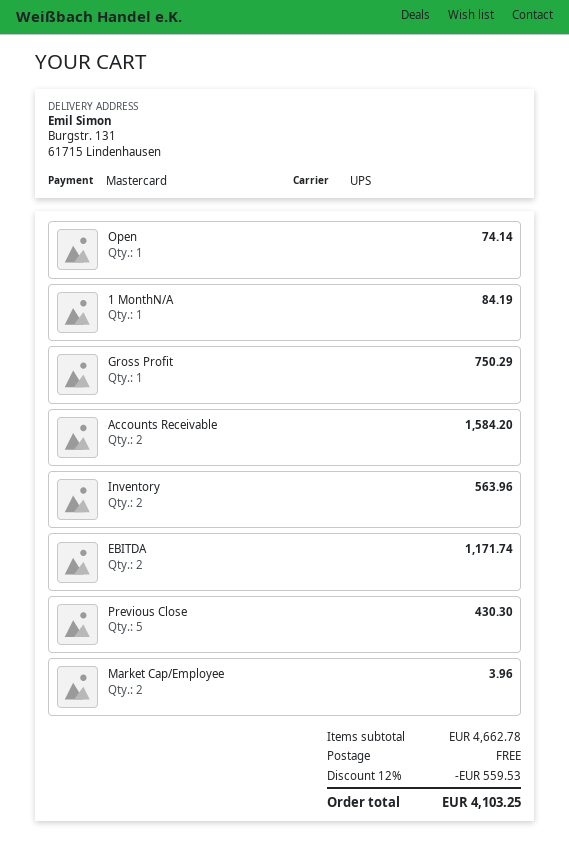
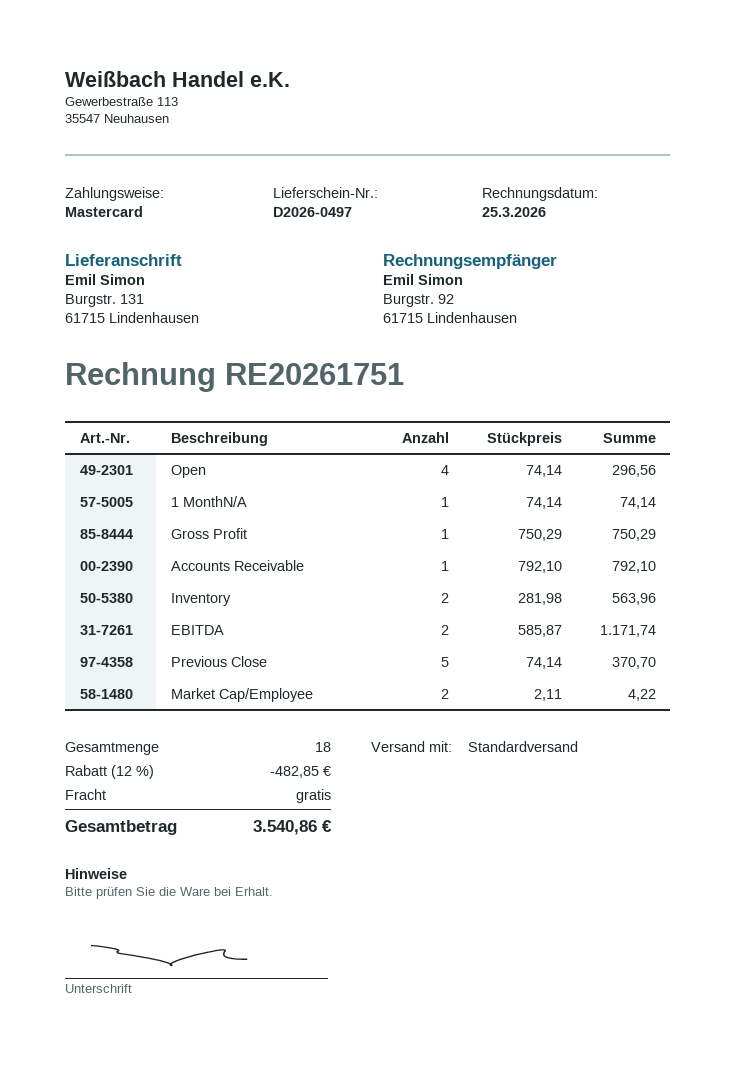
shipping method: UPS -> standard
Open: 1 for 74.14 -> 4 for 296.56
1 MonthN/A: 1 for 84.19 -> 1 for 74.14
Accounts Receivable: 2 for 1584.20 -> 1 for 792.10
Previous Close: 5 for 430.30 -> 5 for 370.70
Market Cap/Employee: 2 for 3.96 -> 2 for 4.22
discount: 12% = 559.53 -> 12% = 482.85
total: 4103.25 -> 3540.86

